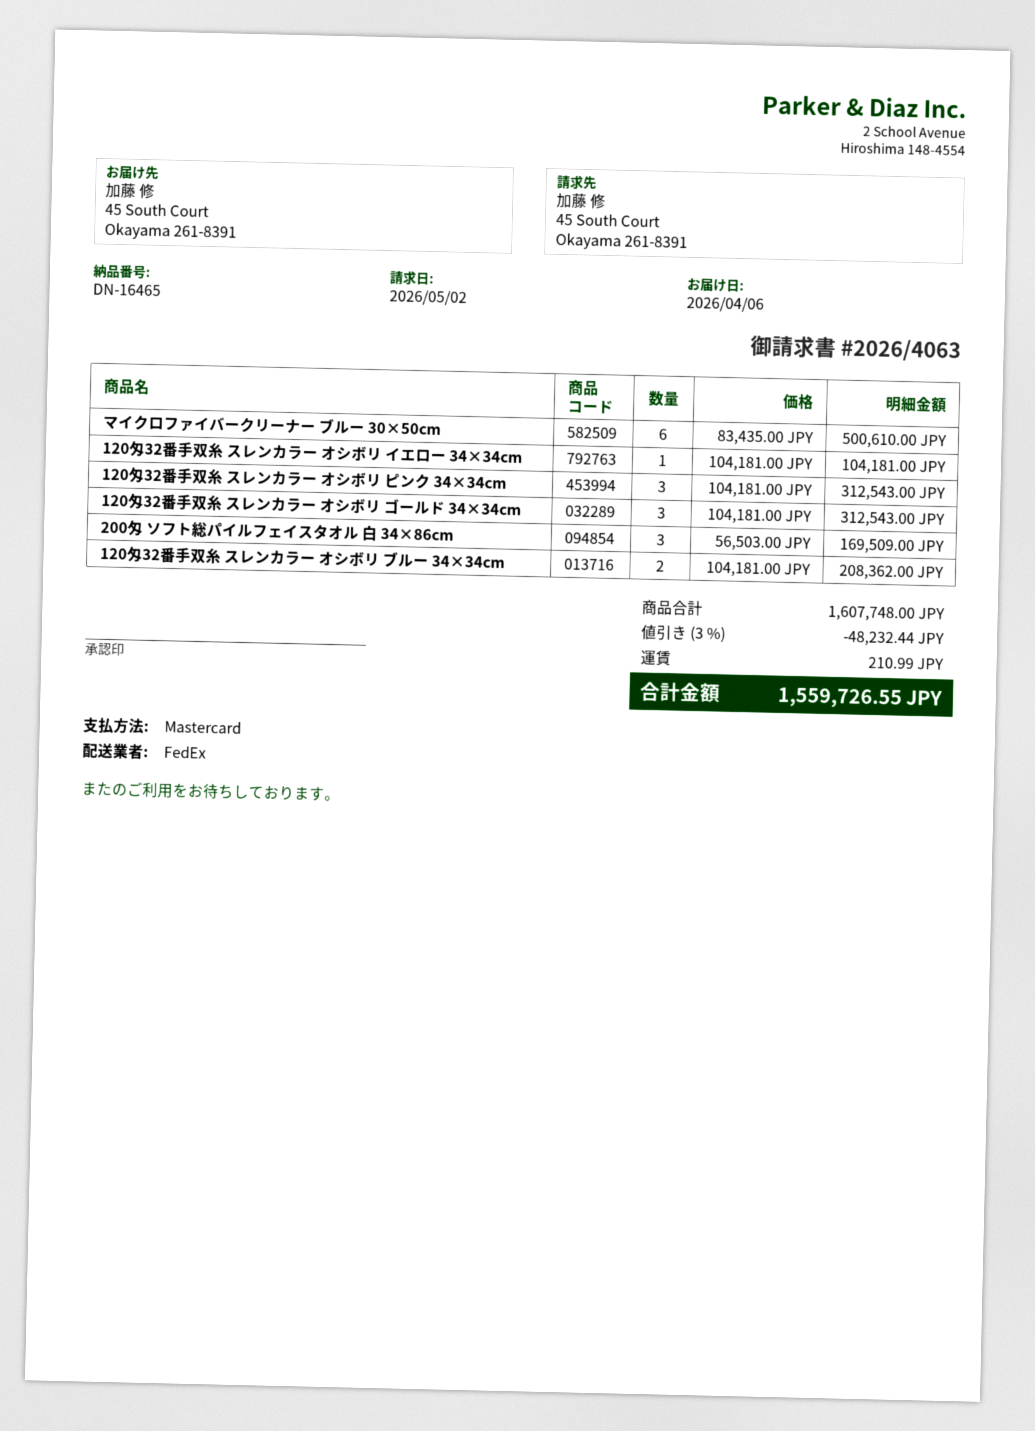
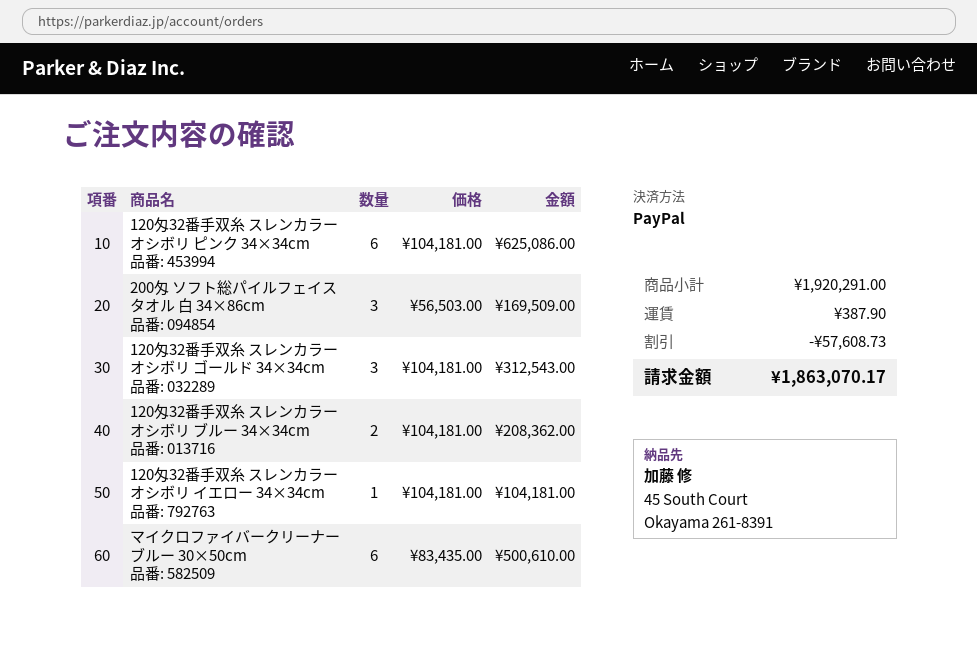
payment method: Mastercard -> PayPal
120匁32番手双糸 スレンカラー オシボリ ピンク 34×34cm: 3 x 104181.00 = 312543.00 -> 6 x 104181.00 = 625086.00
subtotal: 1607748.00 -> 1920291.00
discount: 48232.44 -> 57608.73
shipping: 210.99 -> 387.90
total: 1559726.55 -> 1863070.17

